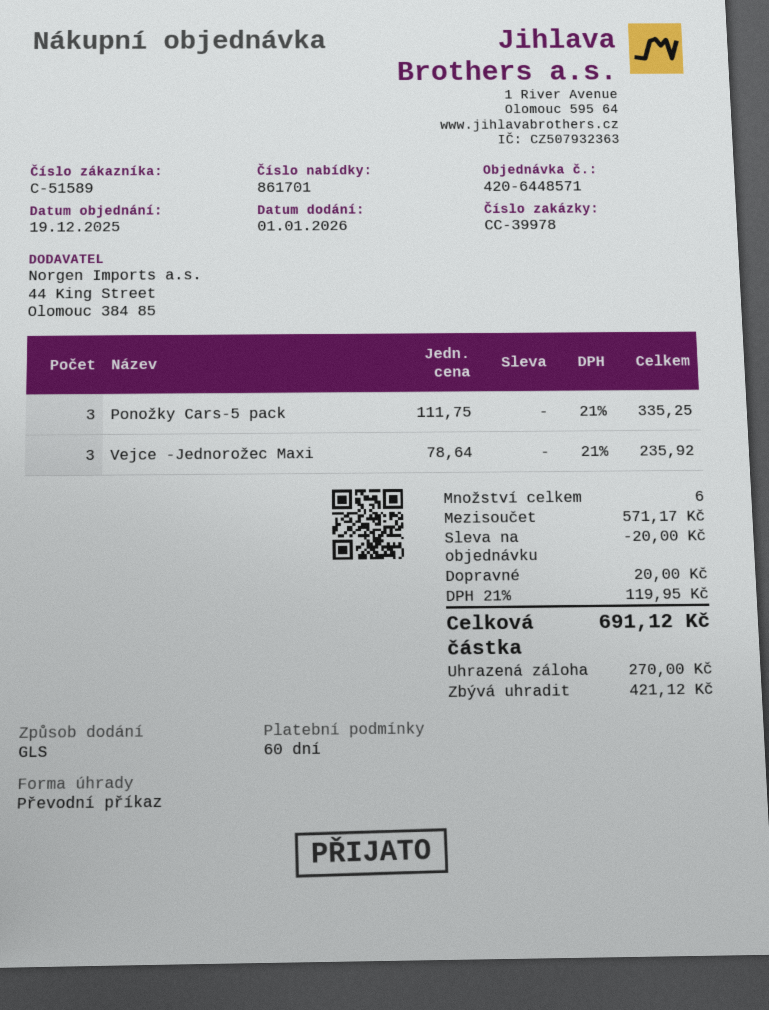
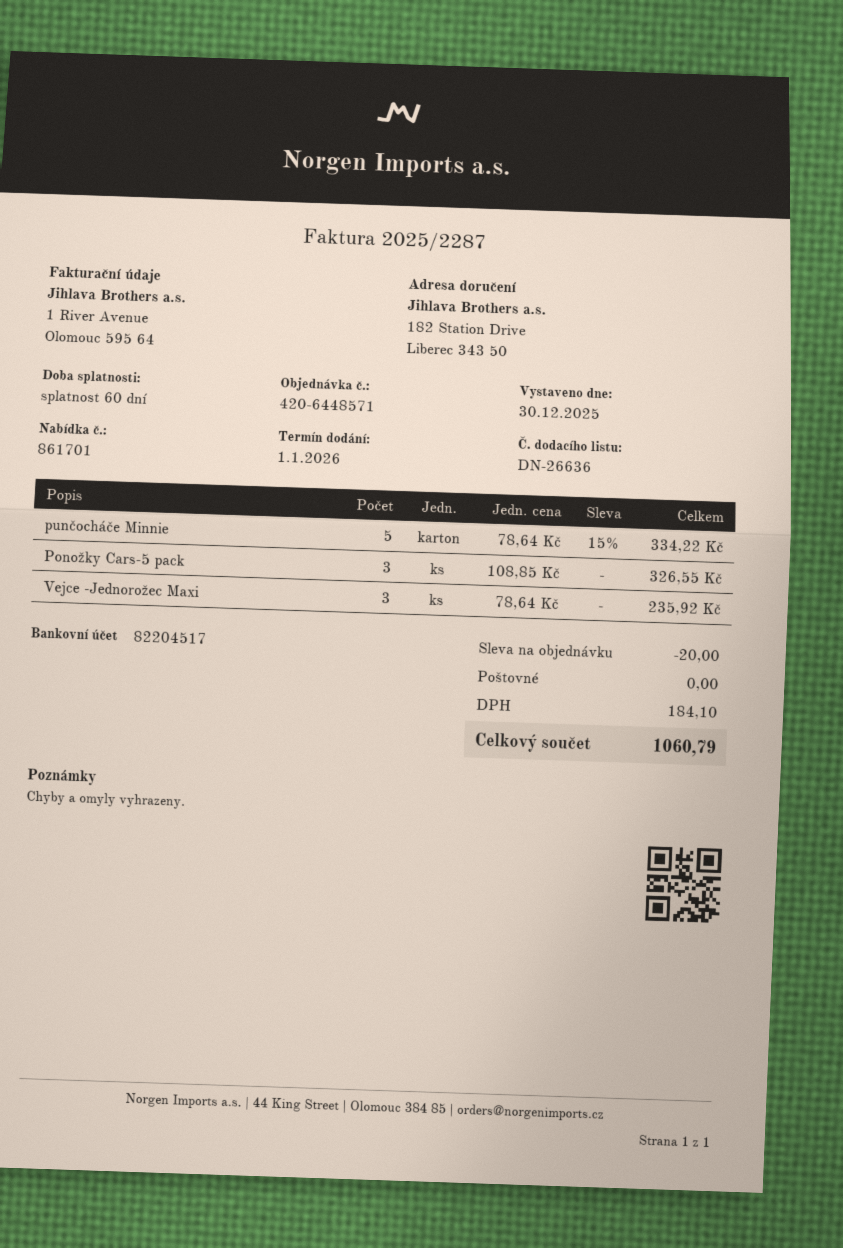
Ponožky Cars-5 pack: 3 x 111.75 = 335.25 -> 3 x 108.85 = 326.55
punčocháče Minnie: none -> 5 x 78.64 - 15% = 334.22
shipping: 20.00 -> 0.00
tax: 119.95 -> 184.10
total: 691.12 -> 1060.79

